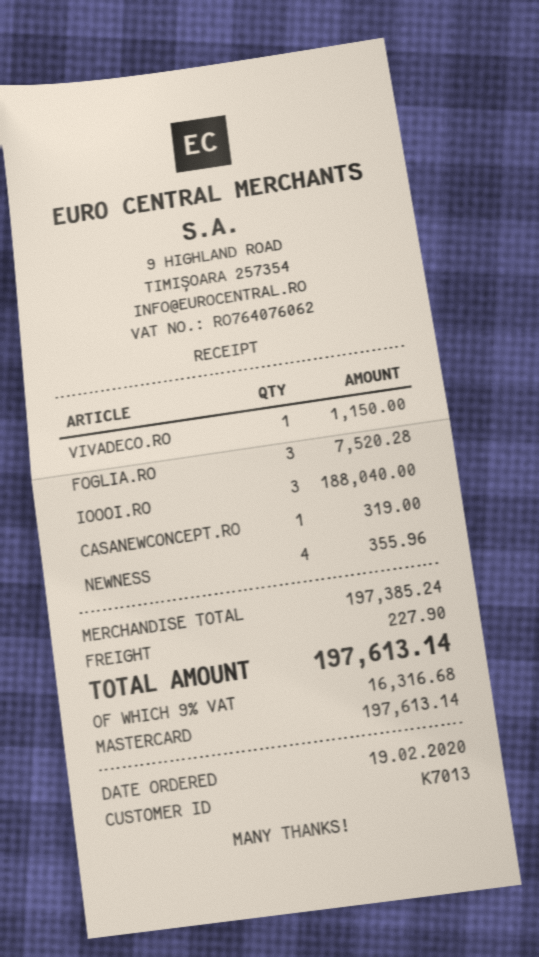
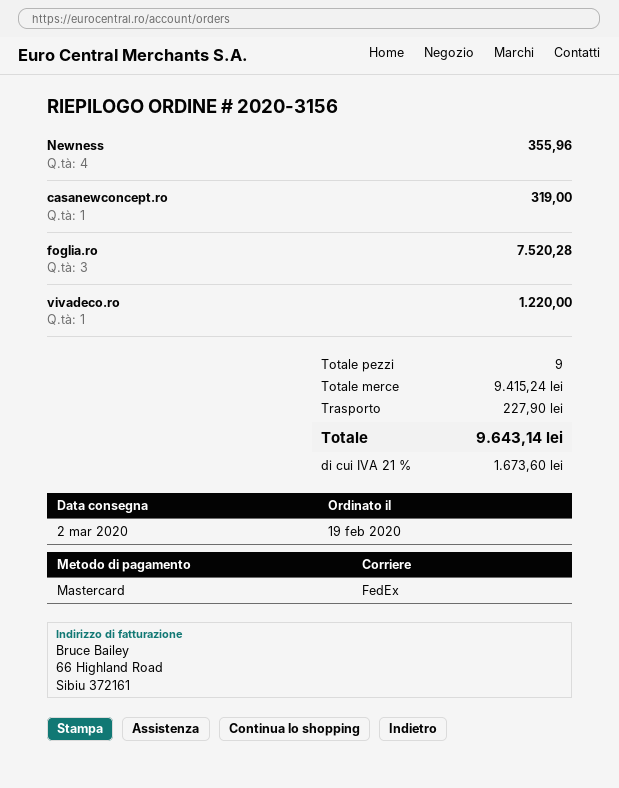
VIVADECO.RO: 1 for 1150.00 -> 1 for 1220.00
IOOOI.RO: 3 for 188040.00 -> none
subtotal: 197385.24 -> 9415.24
tax: 9% = 16316.68 -> 21% = 1673.60
total: 197613.14 -> 9643.14

